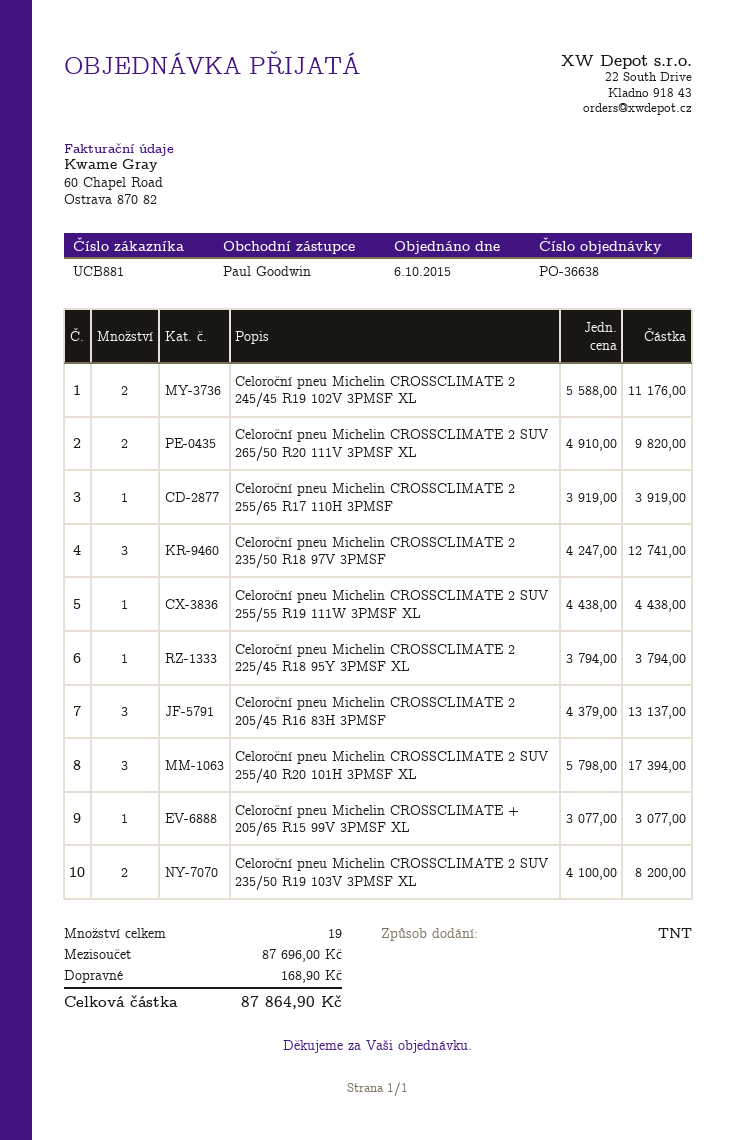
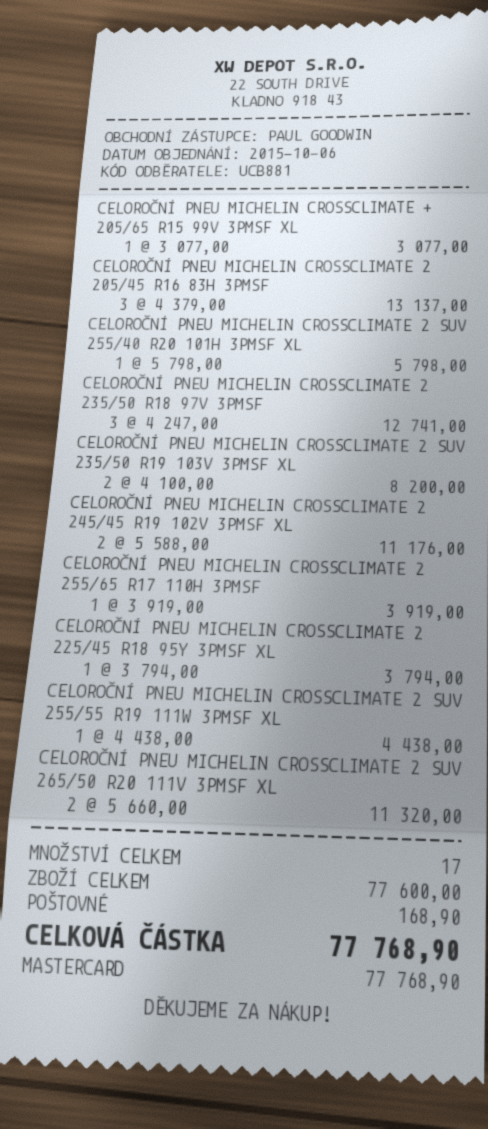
Celoroční pneu Michelin CROSSCLIMATE 2 SUV 265/50 R20 111V 3PMSF XL: 2 x 4910.00 = 9820.00 -> 2 x 5660.00 = 11320.00
Celoroční pneu Michelin CROSSCLIMATE 2 SUV 255/40 R20 101H 3PMSF XL: 3 x 5798.00 = 17394.00 -> 1 x 5798.00 = 5798.00
total quantity: 19 -> 17
subtotal: 87696.00 -> 77600.00
total: 87864.90 -> 77768.90

